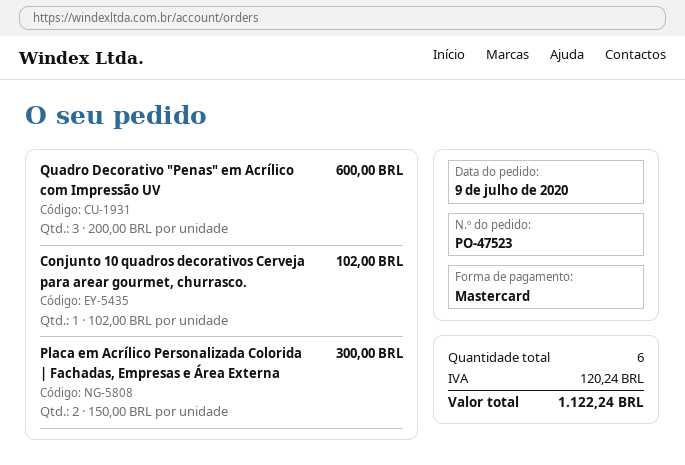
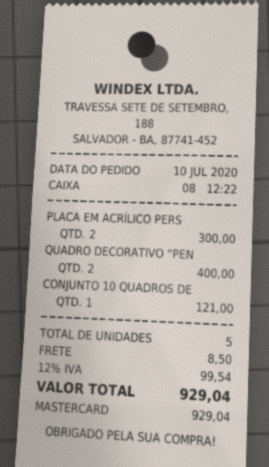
order date: 2020-07-09 -> 2020-07-10
Quadro Decorativo "Penas" em Acrílico com Impressão UV: 3 for 600.00 -> 2 for 400.00
Conjunto 10 quadros decorativos Cerveja para arear gourmet, churrasco.: 1 for 102.00 -> 1 for 121.00
total quantity: 6 -> 5
shipping: none -> 8.50
tax: 120.24 -> 99.54
total: 1122.24 -> 929.04

